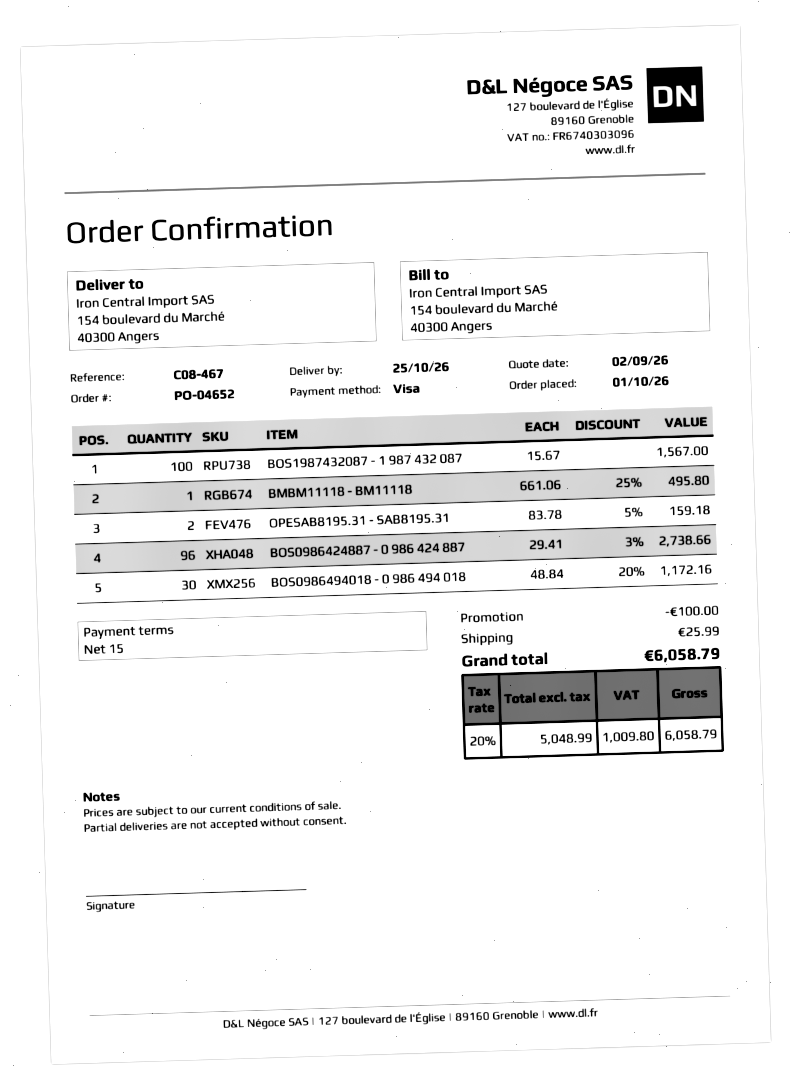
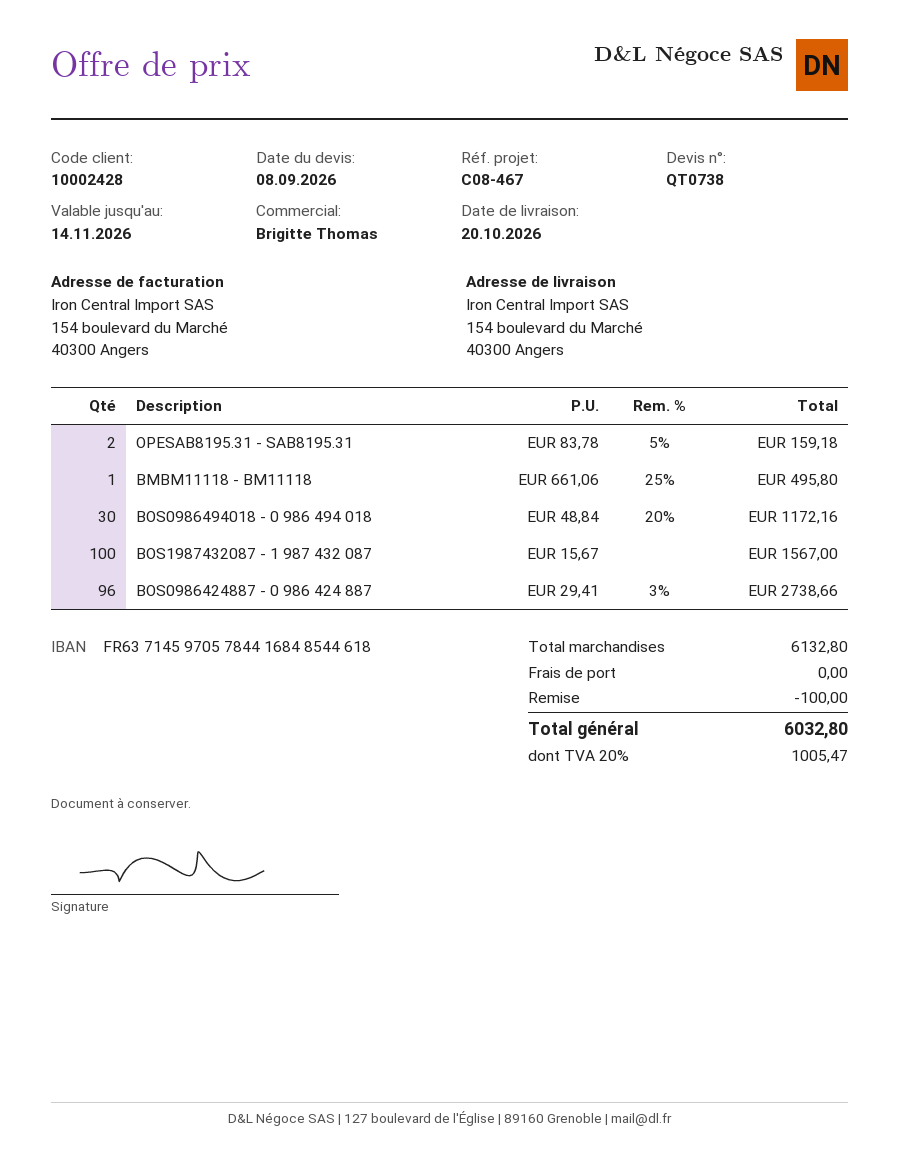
quote date: 2026-09-02 -> 2026-09-08
delivery date: 2026-10-25 -> 2026-10-20
shipping: 25.99 -> 0.00
tax: 20% = 1009.80 -> 20% = 1005.47
total: 6058.79 -> 6032.80

